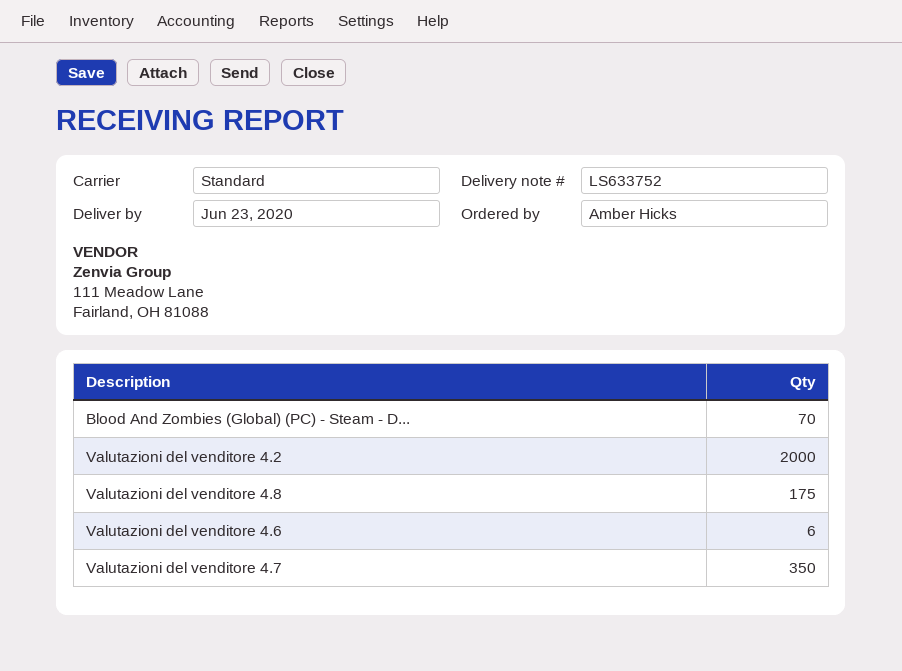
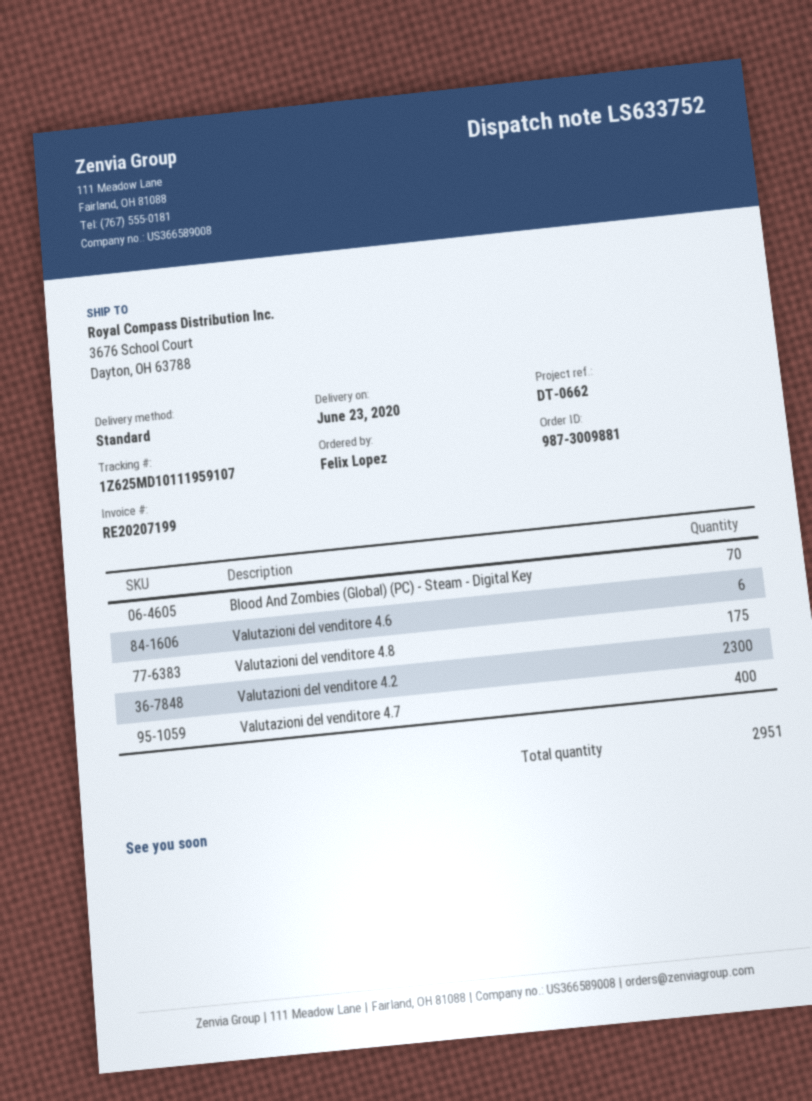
ordered by: Amber Hicks -> Felix Lopez
Valutazioni del venditore 4.2: 2000 -> 2300
Valutazioni del venditore 4.7: 350 -> 400

